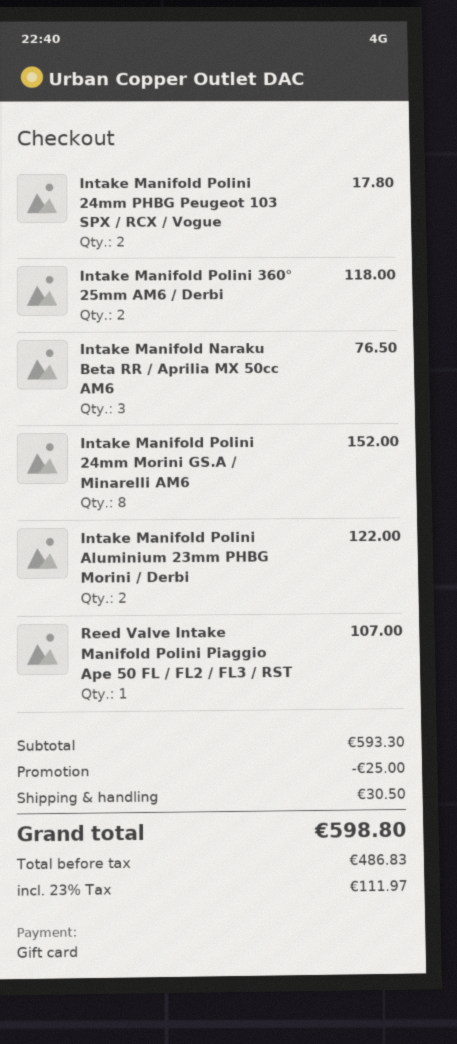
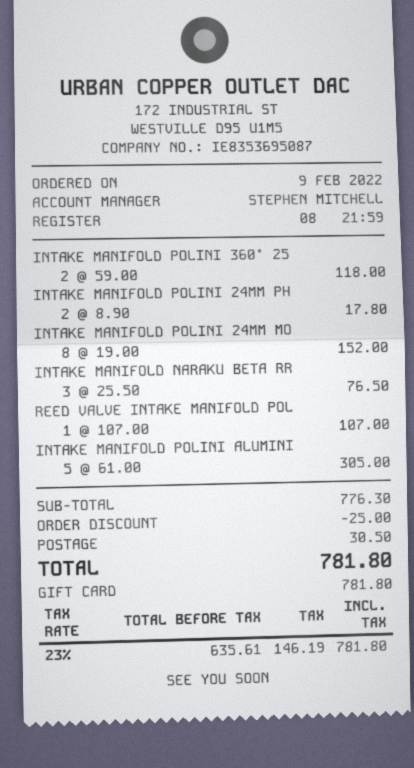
Intake Manifold Polini Aluminium 23mm PHBG Morini / Derbi: 2 for 122.00 -> 5 for 305.00
subtotal: 593.30 -> 776.30
net: 486.83 -> 635.61
tax: 23% = 111.97 -> 23% = 146.19
total: 598.80 -> 781.80

